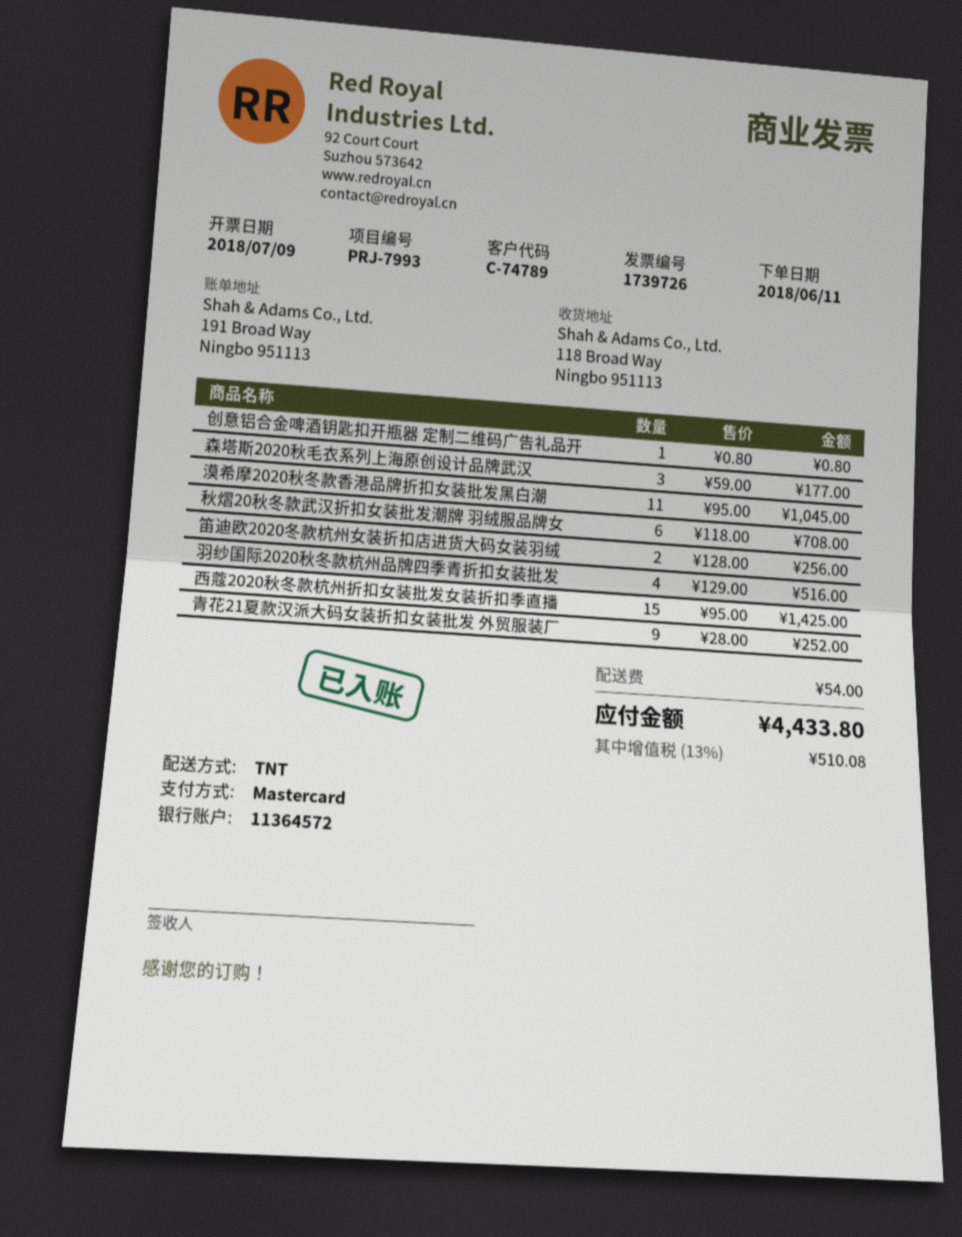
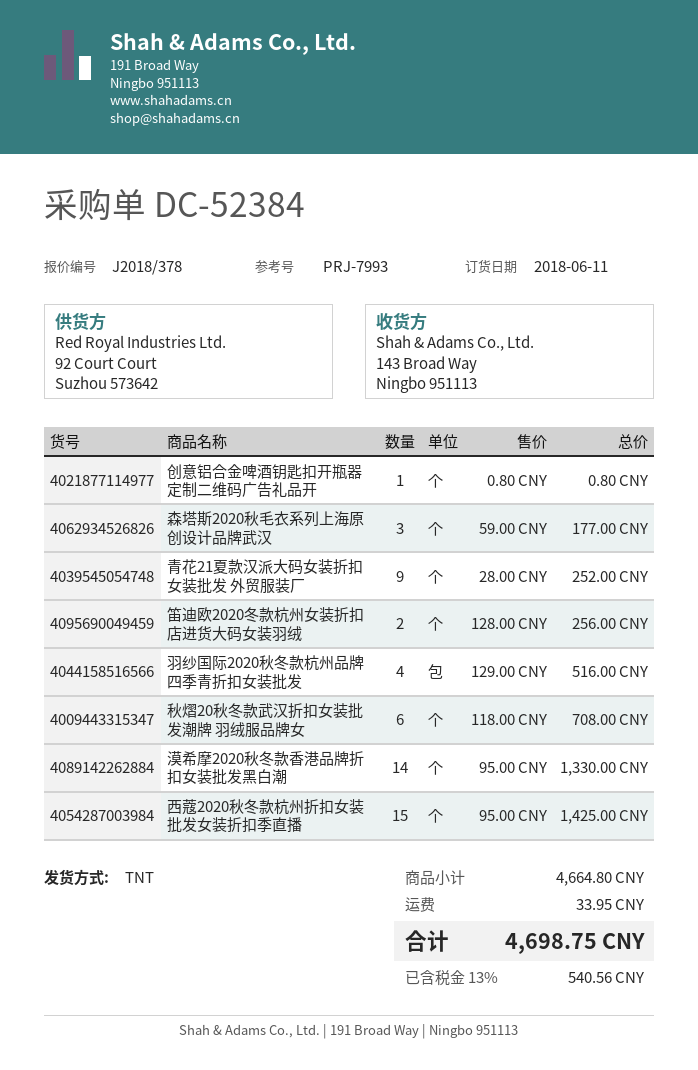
ship to: 118 Broad Way, Ningbo 951113 -> 143 Broad Way, Ningbo 951113
漠希摩2020秋冬款香港品牌折扣女装批发黑白潮: 11 x 95.00 = 1045.00 -> 14 x 95.00 = 1330.00
shipping: 54.00 -> 33.95
tax: 13% = 510.08 -> 13% = 540.56
total: 4433.80 -> 4698.75

